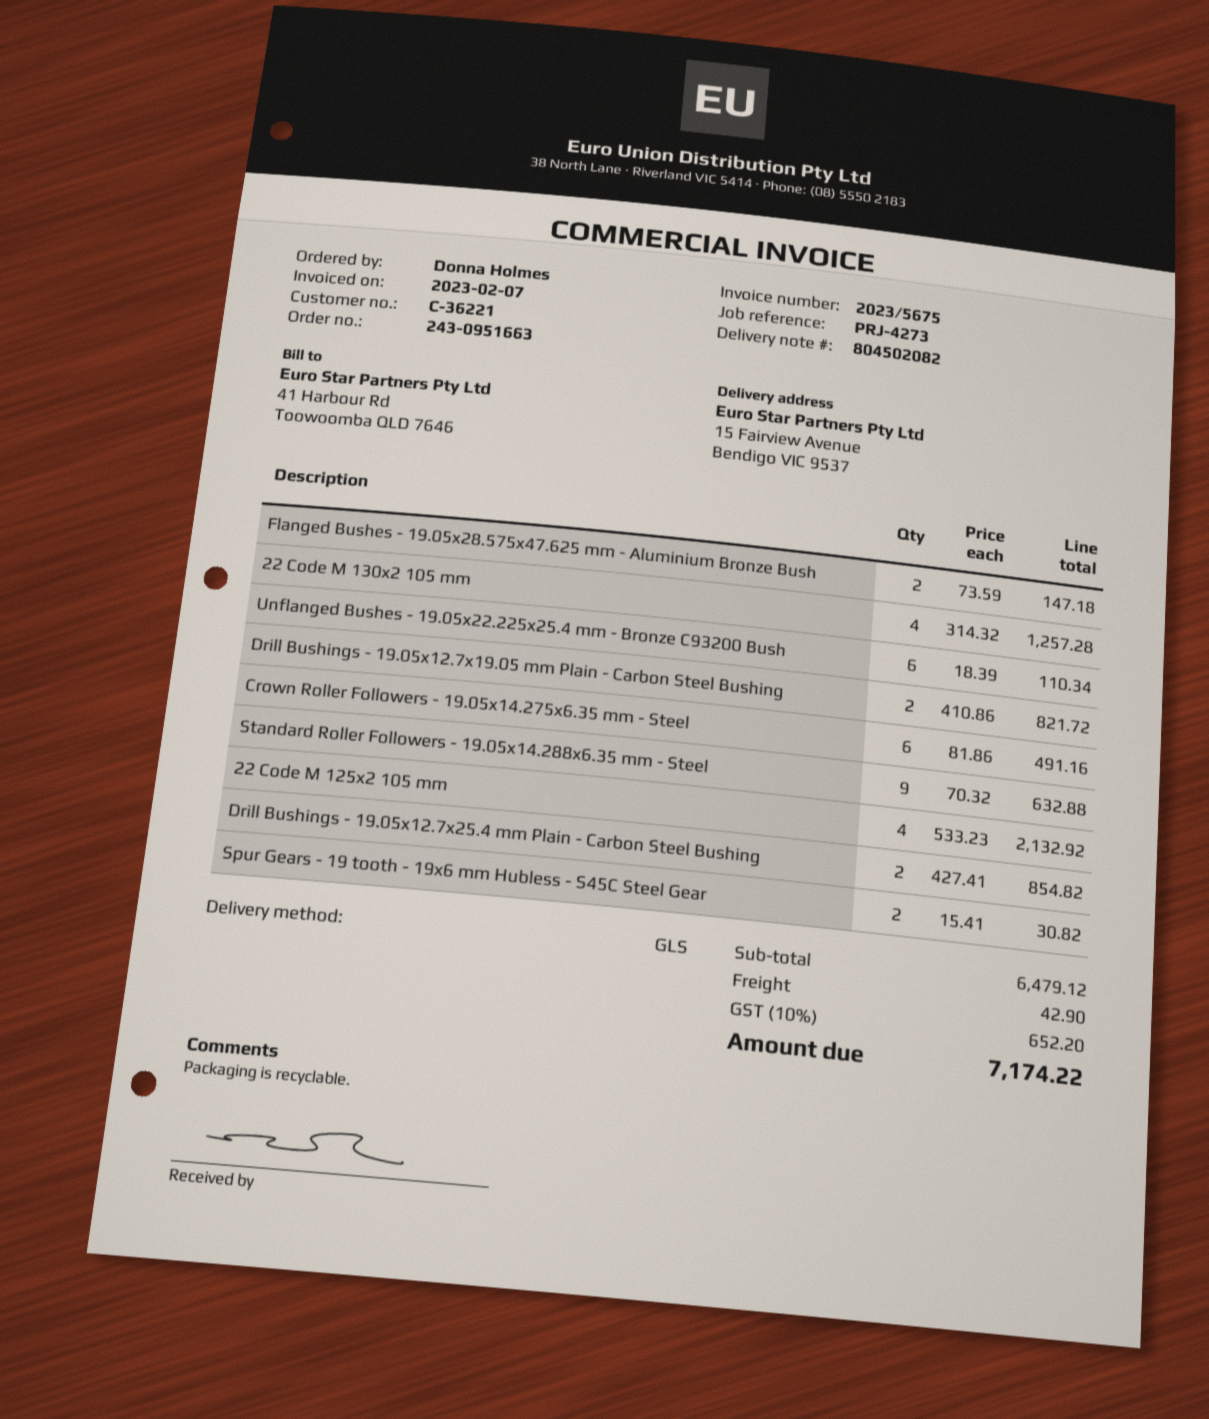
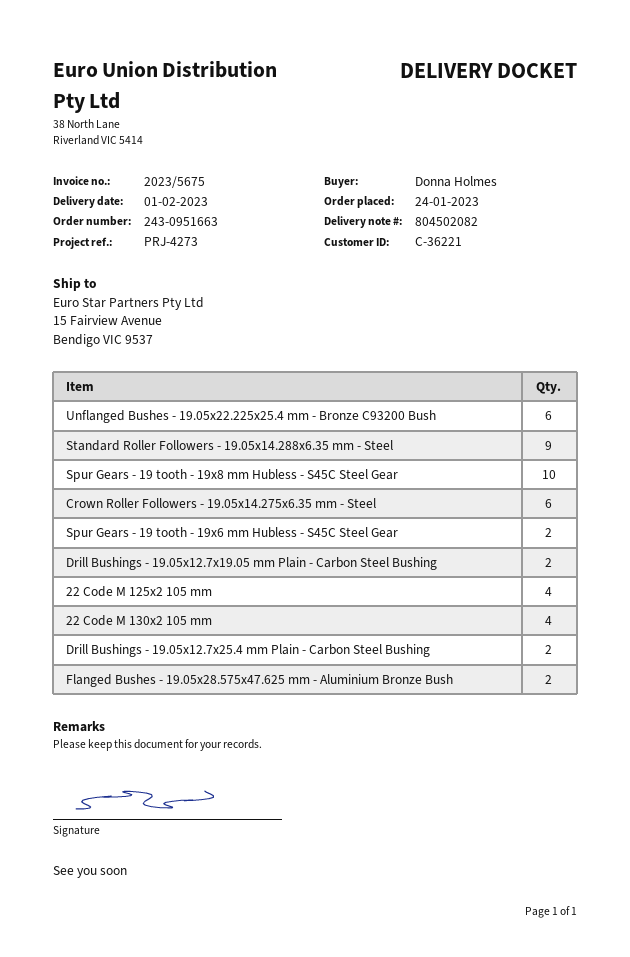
Spur Gears - 19 tooth - 19x8 mm Hubless - S45C Steel Gear: none -> 10

